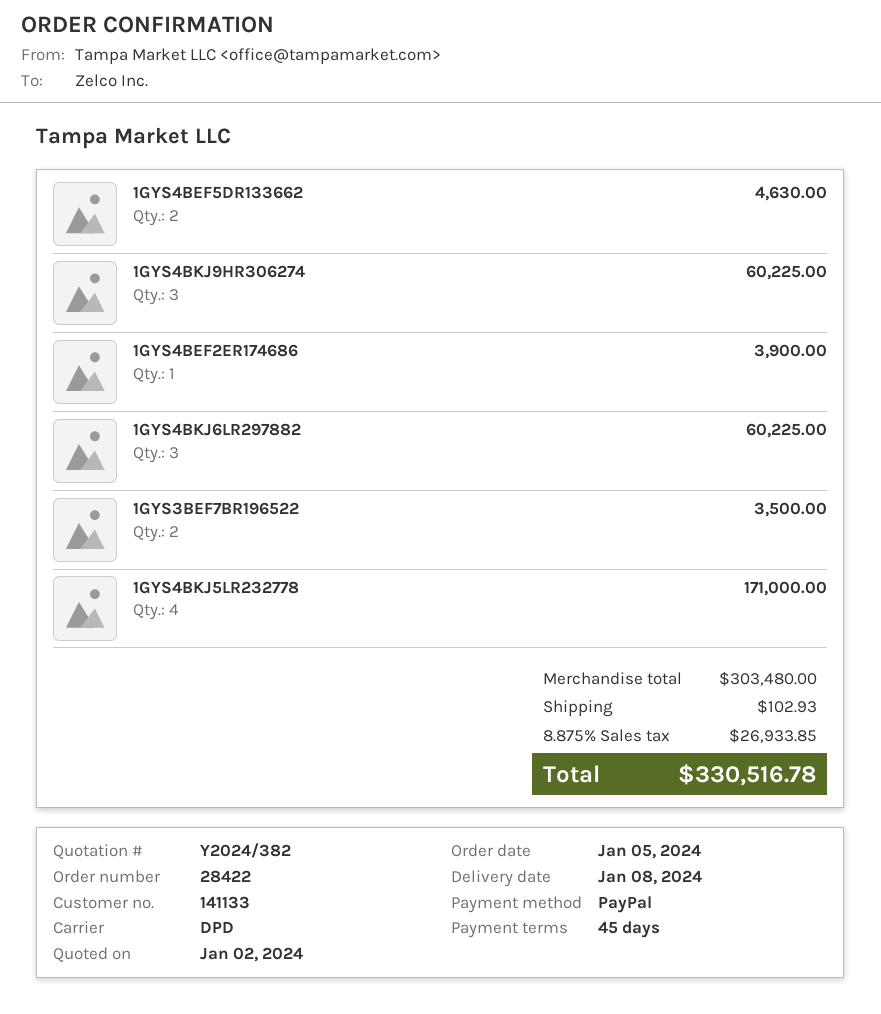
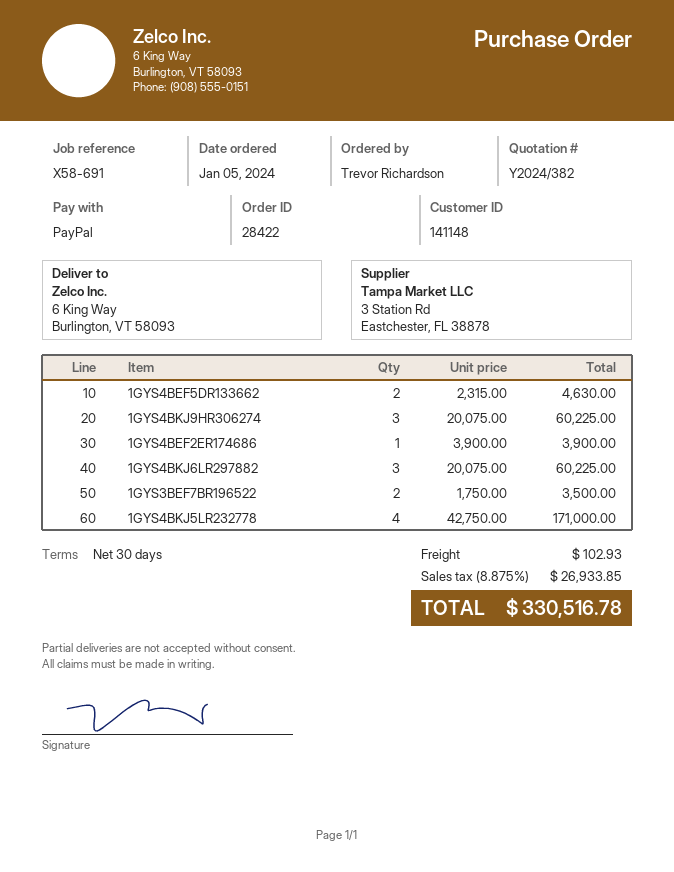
payment terms: 45 days -> 30 days
customer number: 141133 -> 141148

